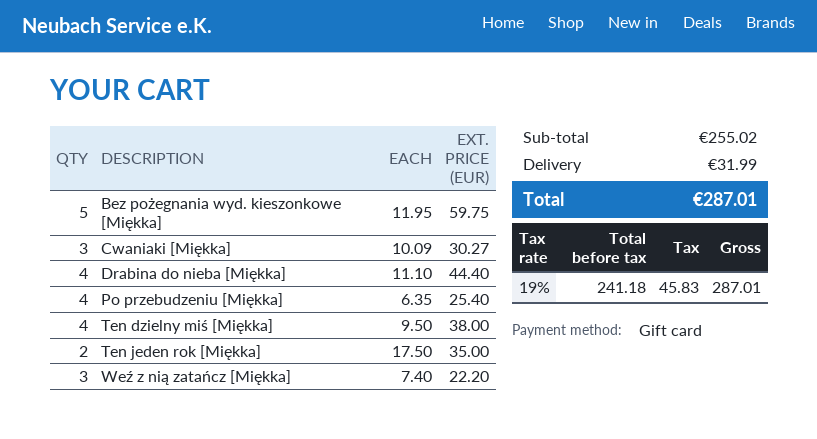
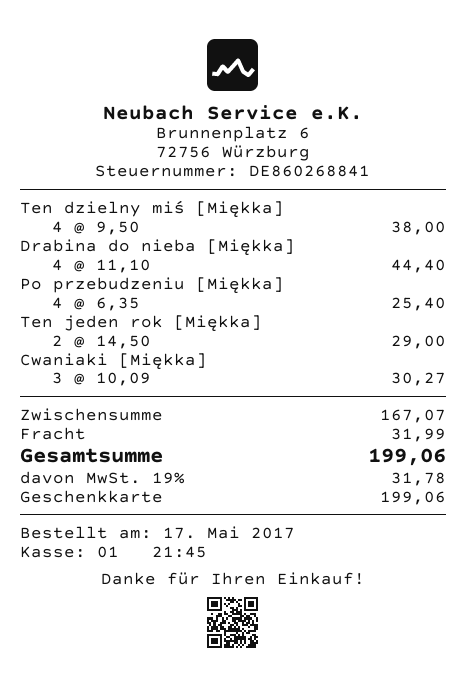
Bez pożegnania wyd. kieszonkowe [Miękka]: 5 x 11.95 = 59.75 -> none
Ten jeden rok [Miękka]: 2 x 17.50 = 35.00 -> 2 x 14.50 = 29.00
Weź z nią zatańcz [Miękka]: 3 x 7.40 = 22.20 -> none
subtotal: 255.02 -> 167.07
tax: 19% = 45.83 -> 19% = 31.78
total: 287.01 -> 199.06

